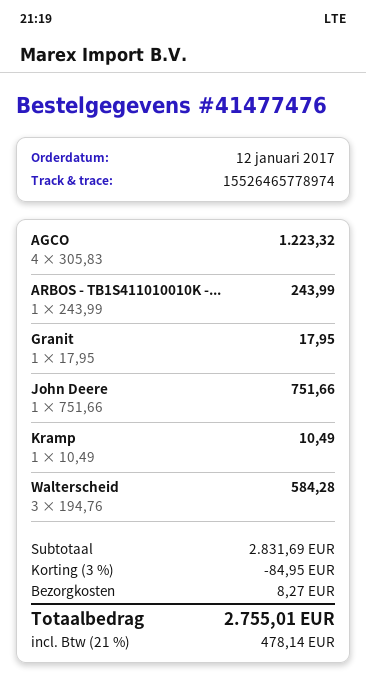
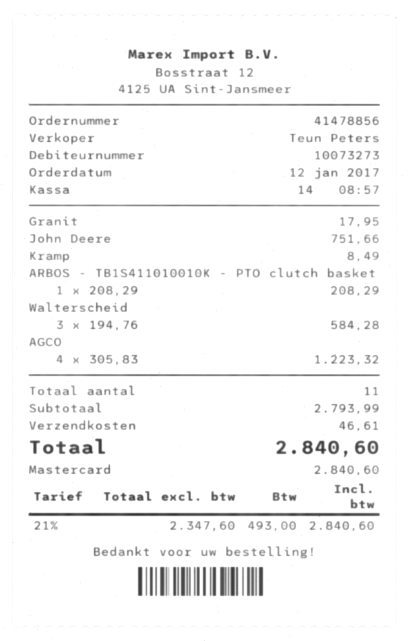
order number: 41477476 -> 41478856
ARBOS - TB1S411010010K -...: 1 x 243.99 = 243.99 -> 1 x 208.29 = 208.29
Kramp: 1 x 10.49 = 10.49 -> 1 x 8.49 = 8.49
subtotal: 2831.69 -> 2793.99
discount: 3% = 84.95 -> none
shipping: 8.27 -> 46.61
tax: 21% = 478.14 -> 21% = 493.00
total: 2755.01 -> 2840.60

